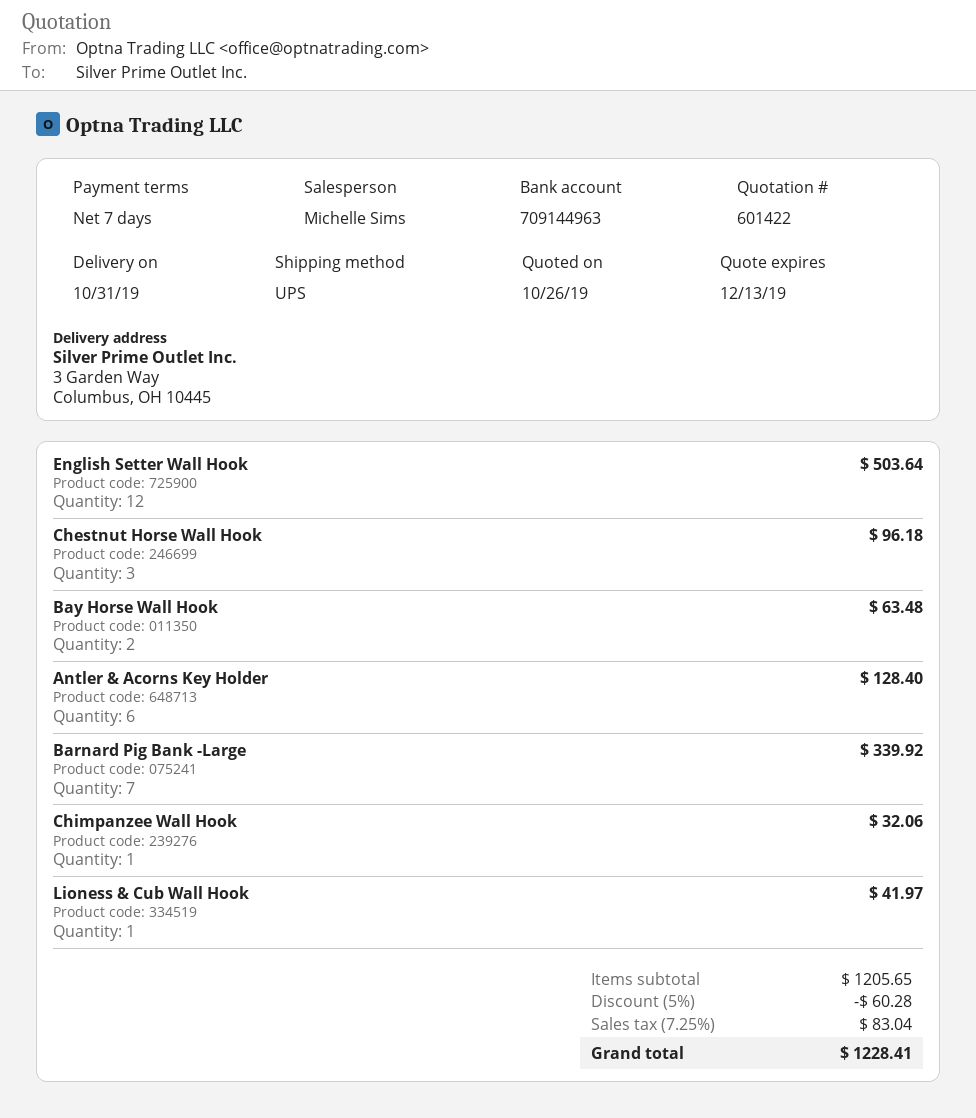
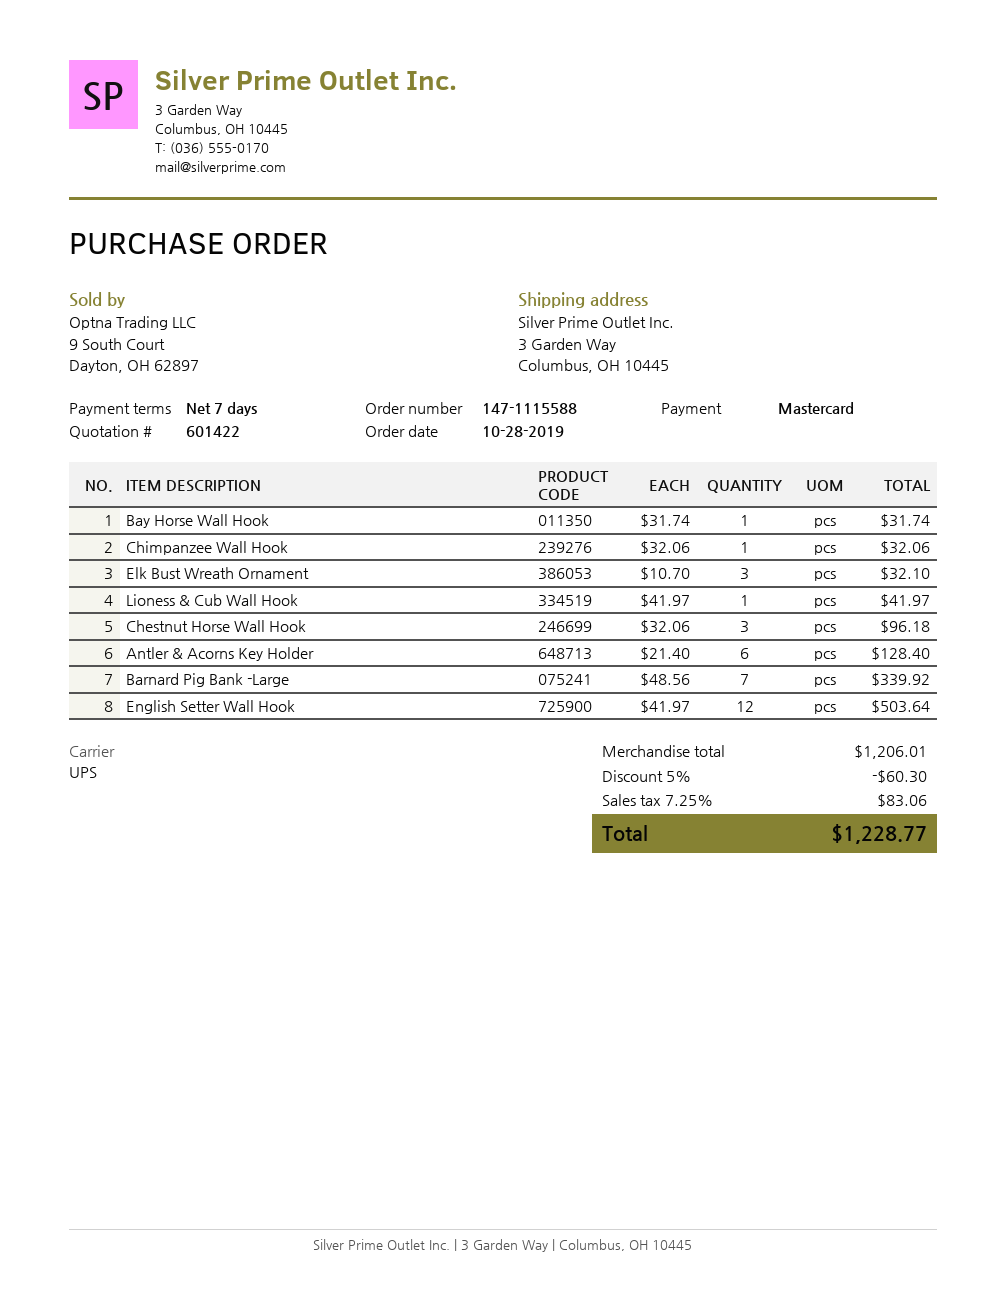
Bay Horse Wall Hook: 2 for 63.48 -> 1 for 31.74
Elk Bust Wreath Ornament: none -> 3 for 32.10
subtotal: 1205.65 -> 1206.01
discount: 5% = 60.28 -> 5% = 60.30
tax: 7.25% = 83.04 -> 7.25% = 83.06
total: 1228.41 -> 1228.77

